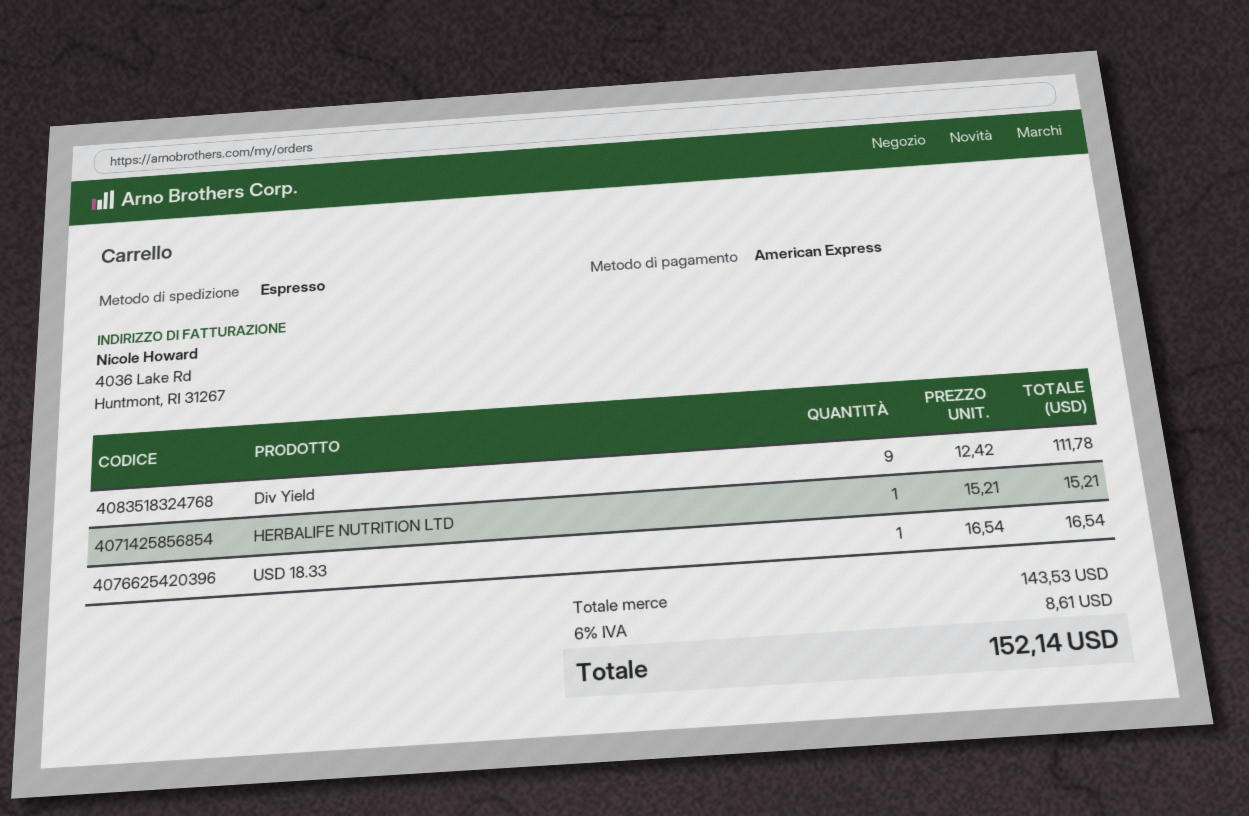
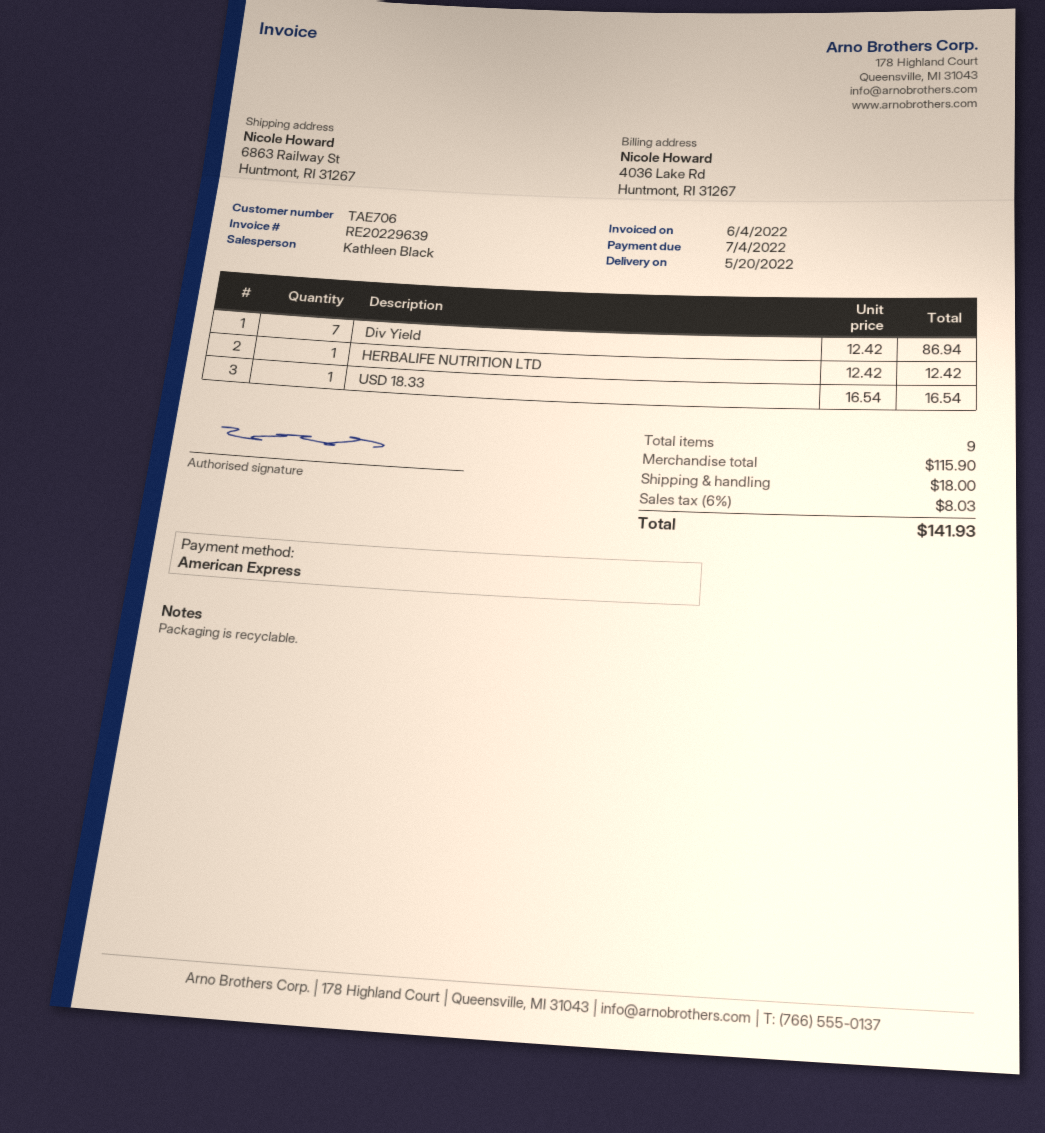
Div Yield: 9 x 12.42 = 111.78 -> 7 x 12.42 = 86.94
HERBALIFE NUTRITION LTD: 1 x 15.21 = 15.21 -> 1 x 12.42 = 12.42
subtotal: 143.53 -> 115.90
shipping: none -> 18.00
tax: 6% = 8.61 -> 6% = 8.03
total: 152.14 -> 141.93

